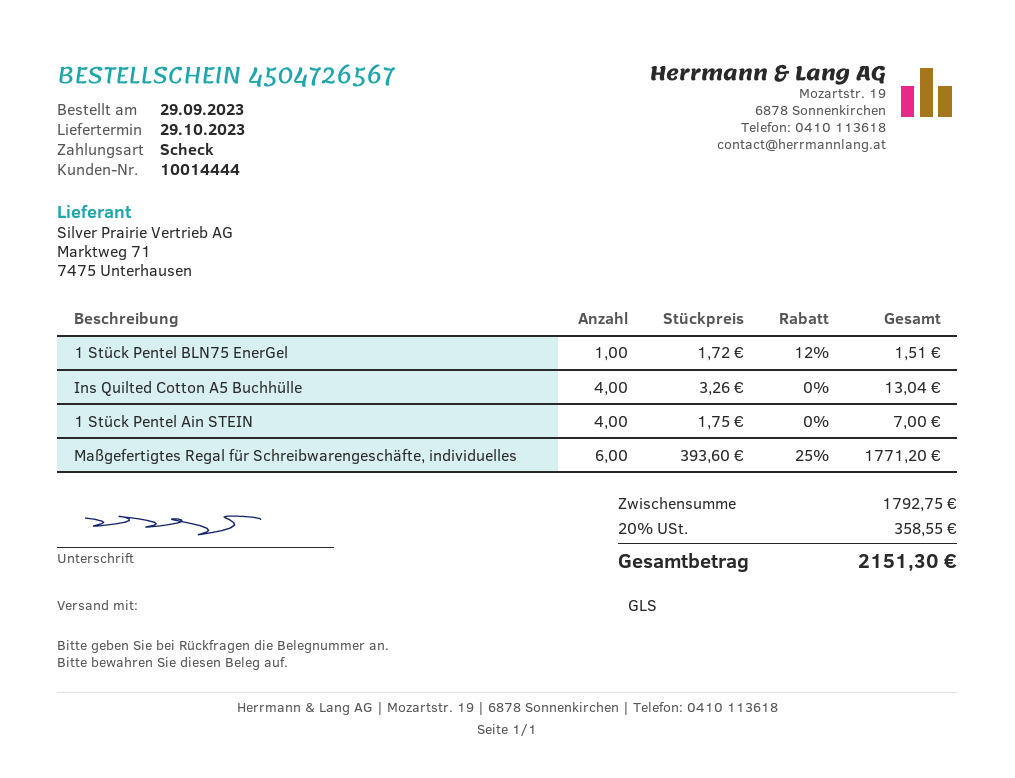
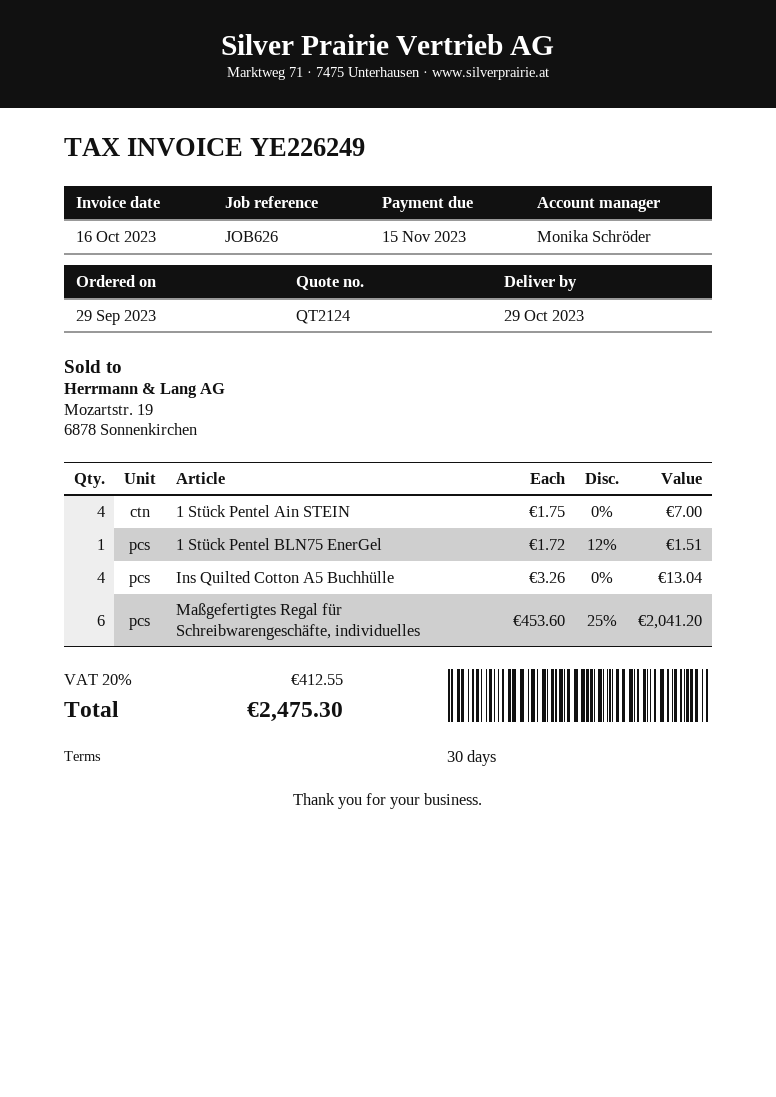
Maßgefertigtes Regal für Schreibwarengeschäfte, individuelles: 6 x 393.60 - 25% = 1771.20 -> 6 x 453.60 - 25% = 2041.20
tax: 20% = 358.55 -> 20% = 412.55
total: 2151.30 -> 2475.30

